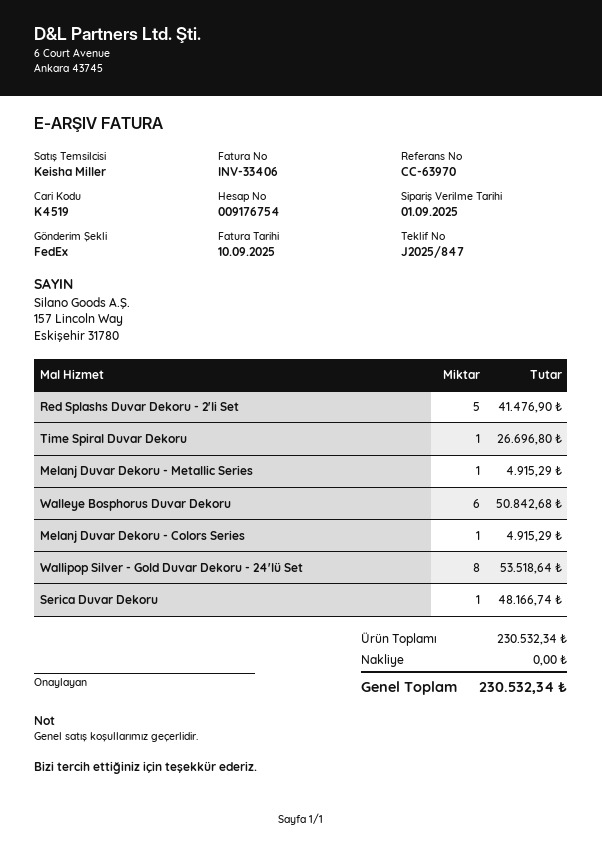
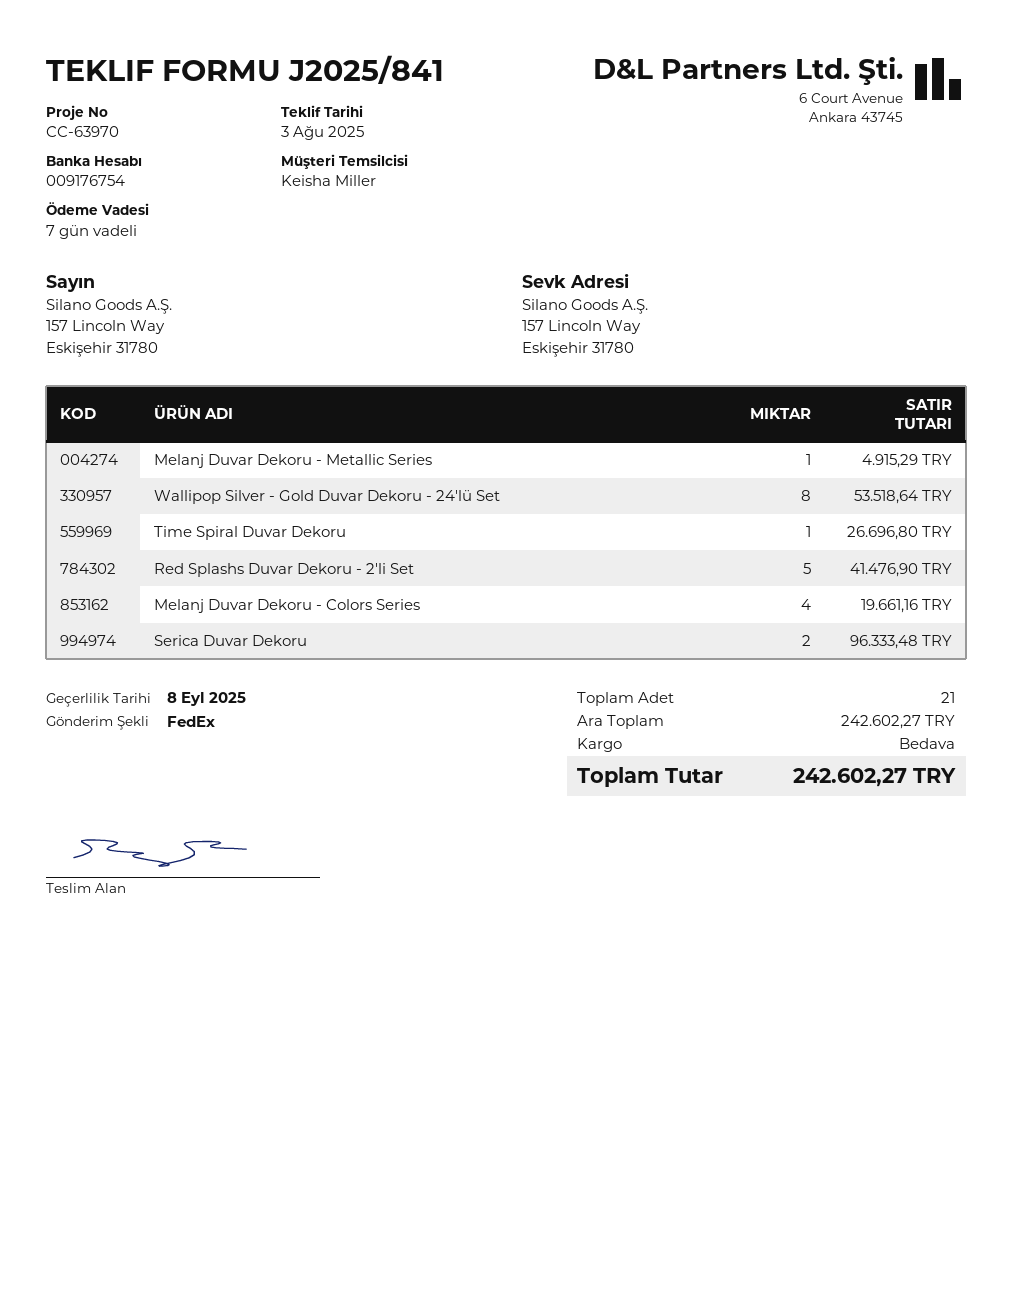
quote number: J2025/847 -> J2025/841
Walleye Bosphorus Duvar Dekoru: 6 for 50842.68 -> none
Melanj Duvar Dekoru - Colors Series: 1 for 4915.29 -> 4 for 19661.16
Serica Duvar Dekoru: 1 for 48166.74 -> 2 for 96333.48
subtotal: 230532.34 -> 242602.27
total: 230532.34 -> 242602.27

